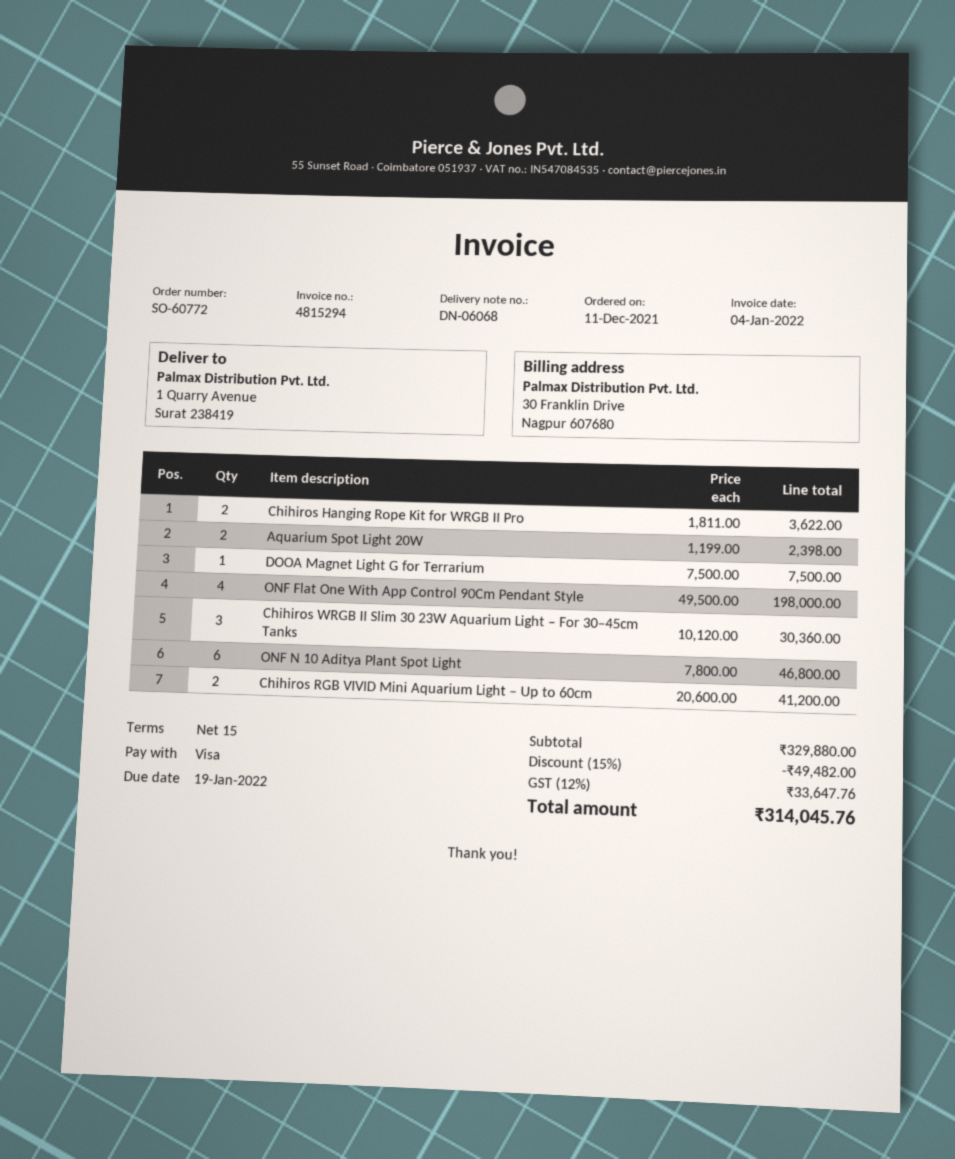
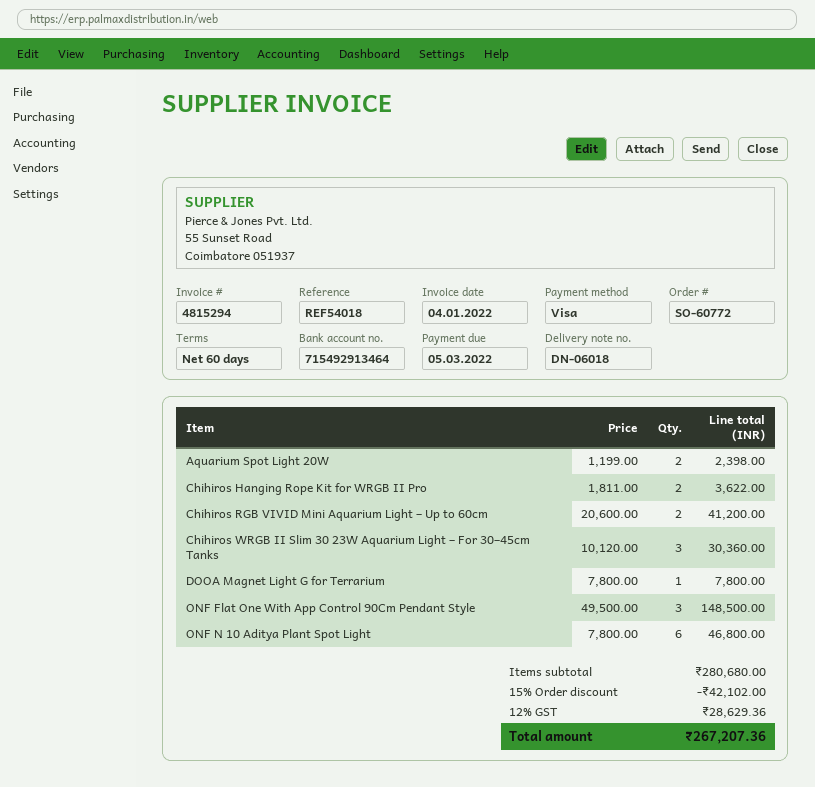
delivery note number: DN-06068 -> DN-06018
payment terms: 15 days -> 60 days
due date: 2022-01-19 -> 2022-03-05
DOOA Magnet Light G for Terrarium: 1 x 7500.00 = 7500.00 -> 1 x 7800.00 = 7800.00
ONF Flat One With App Control 90Cm Pendant Style: 4 x 49500.00 = 198000.00 -> 3 x 49500.00 = 148500.00
subtotal: 329880.00 -> 280680.00
discount: 15% = 49482.00 -> 15% = 42102.00
tax: 12% = 33647.76 -> 12% = 28629.36
total: 314045.76 -> 267207.36

